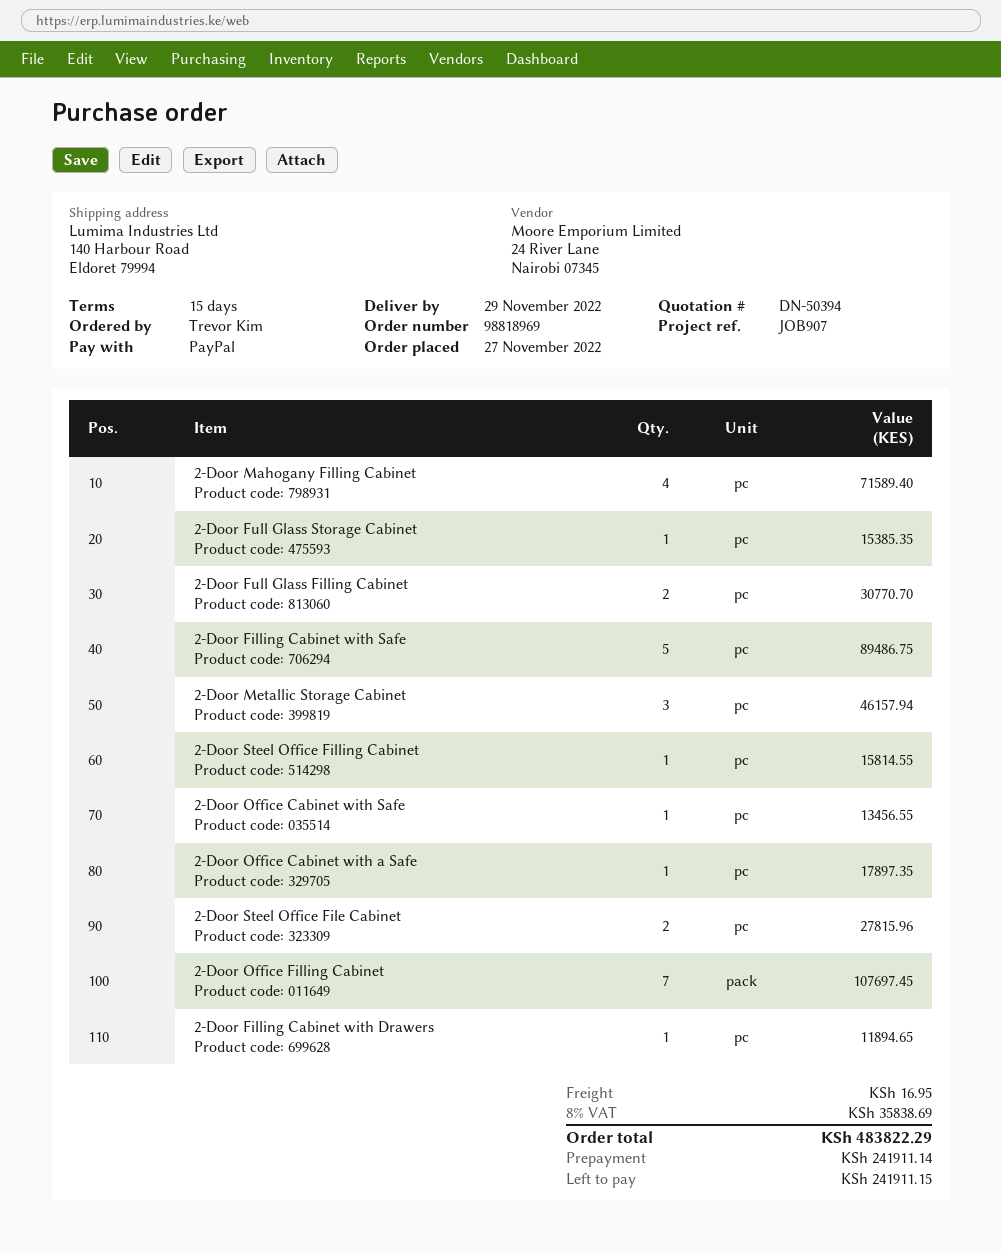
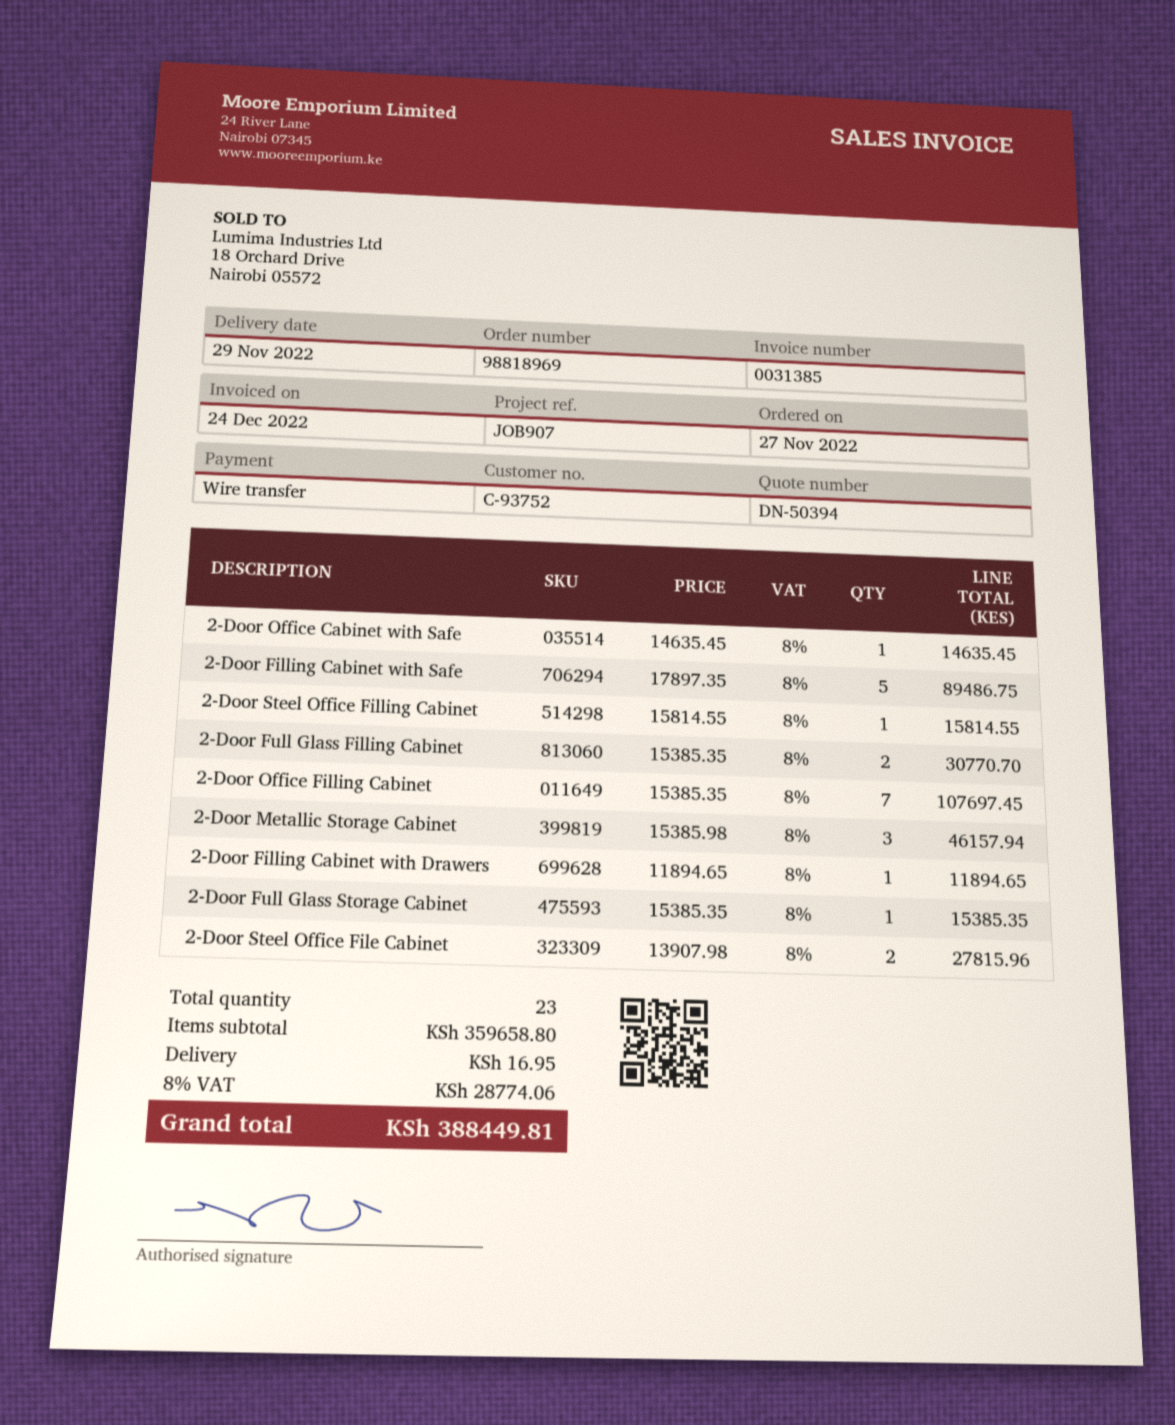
payment method: PayPal -> bank transfer
2-Door Mahogany Filling Cabinet: 4 for 71589.40 -> none
2-Door Office Cabinet with Safe: 1 for 13456.55 -> 1 for 14635.45
2-Door Office Cabinet with a Safe: 1 for 17897.35 -> none
tax: 8% = 35838.69 -> 8% = 28774.06
total: 483822.29 -> 388449.81

